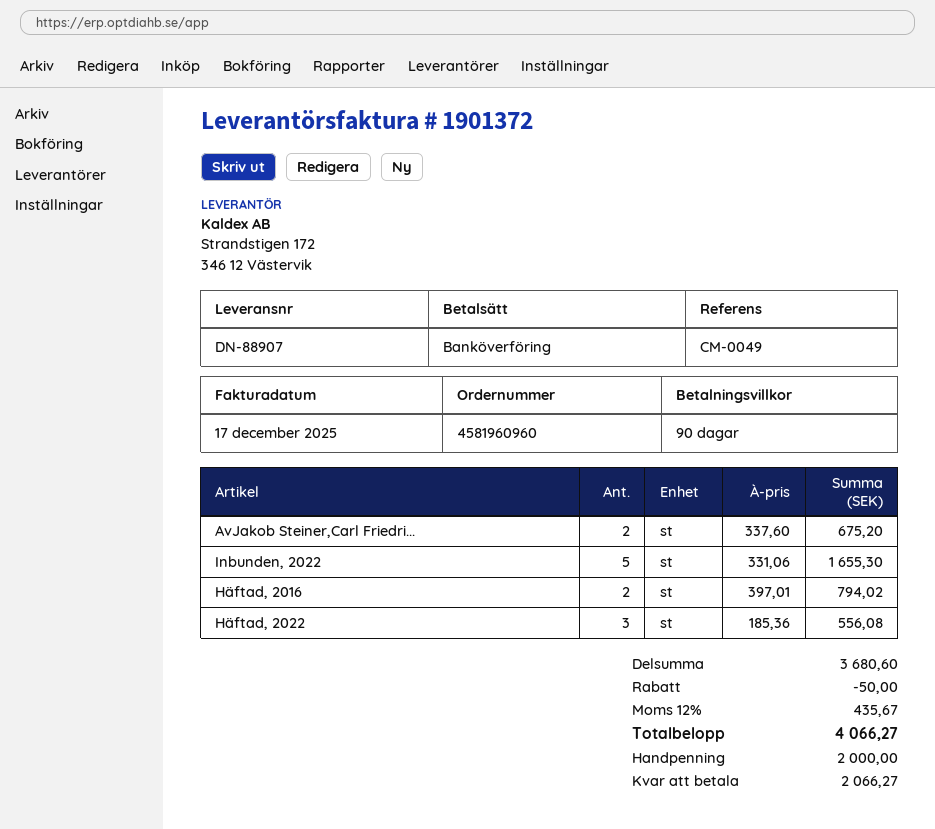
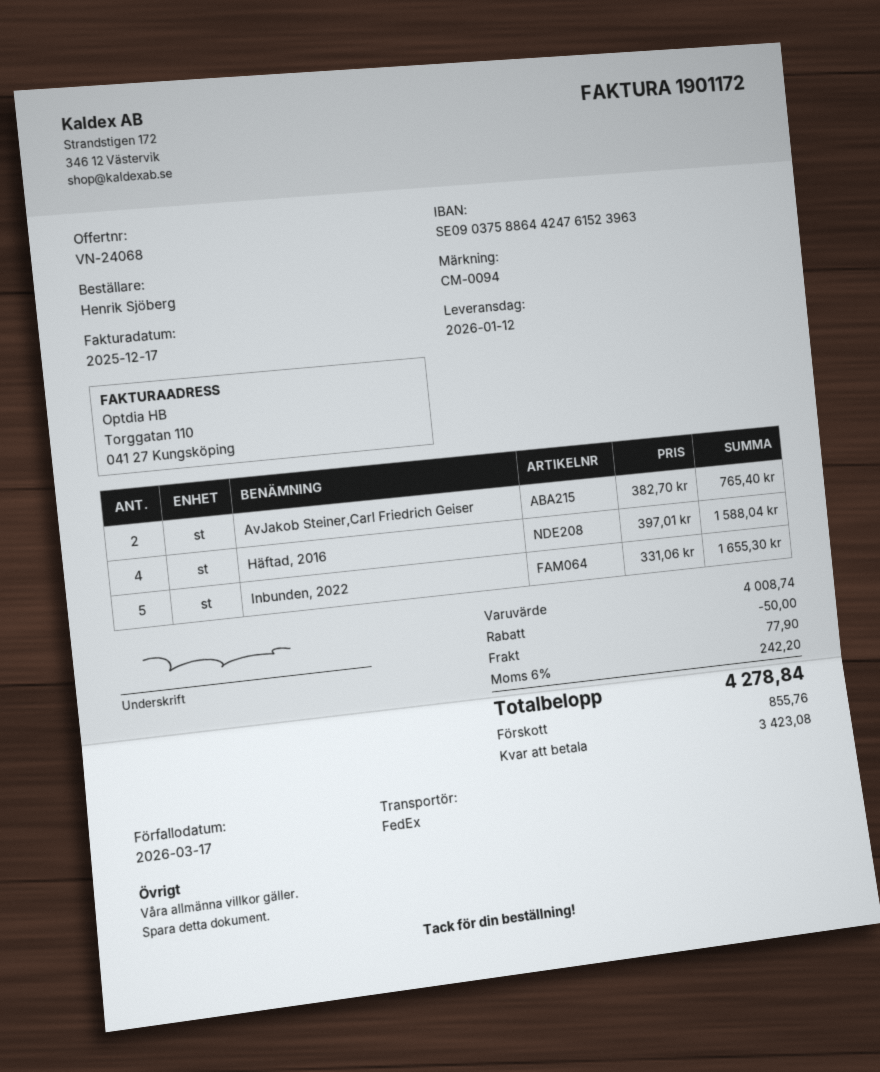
invoice number: 1901372 -> 1901172
reference: CM-0049 -> CM-0094
AvJakob Steiner,Carl Friedri...: 2 x 337.60 = 675.20 -> 2 x 382.70 = 765.40
Häftad, 2016: 2 x 397.01 = 794.02 -> 4 x 397.01 = 1588.04
Häftad, 2022: 3 x 185.36 = 556.08 -> none
subtotal: 3680.60 -> 4008.74
shipping: none -> 77.90
tax: 12% = 435.67 -> 6% = 242.20
total: 4066.27 -> 4278.84
deposit: 2000.00 -> 855.76
balance: 2066.27 -> 3423.08

